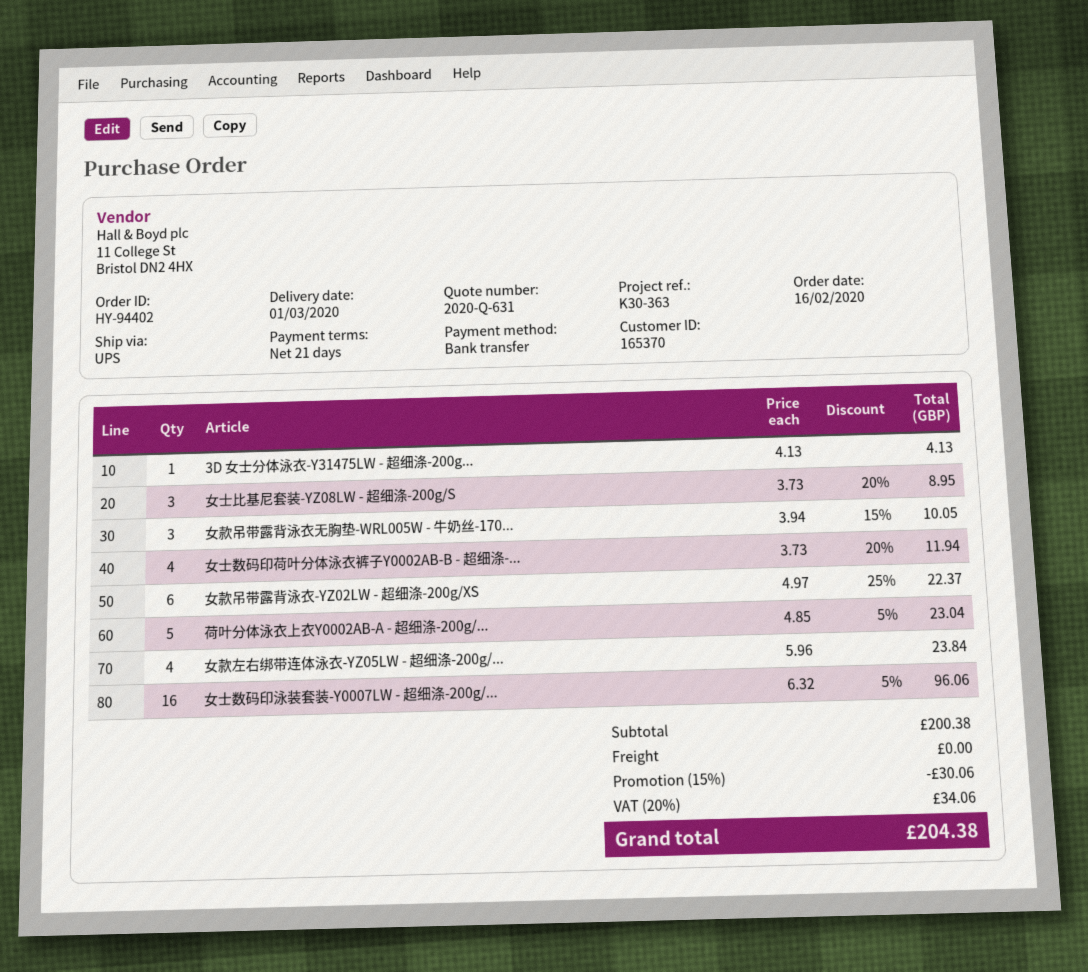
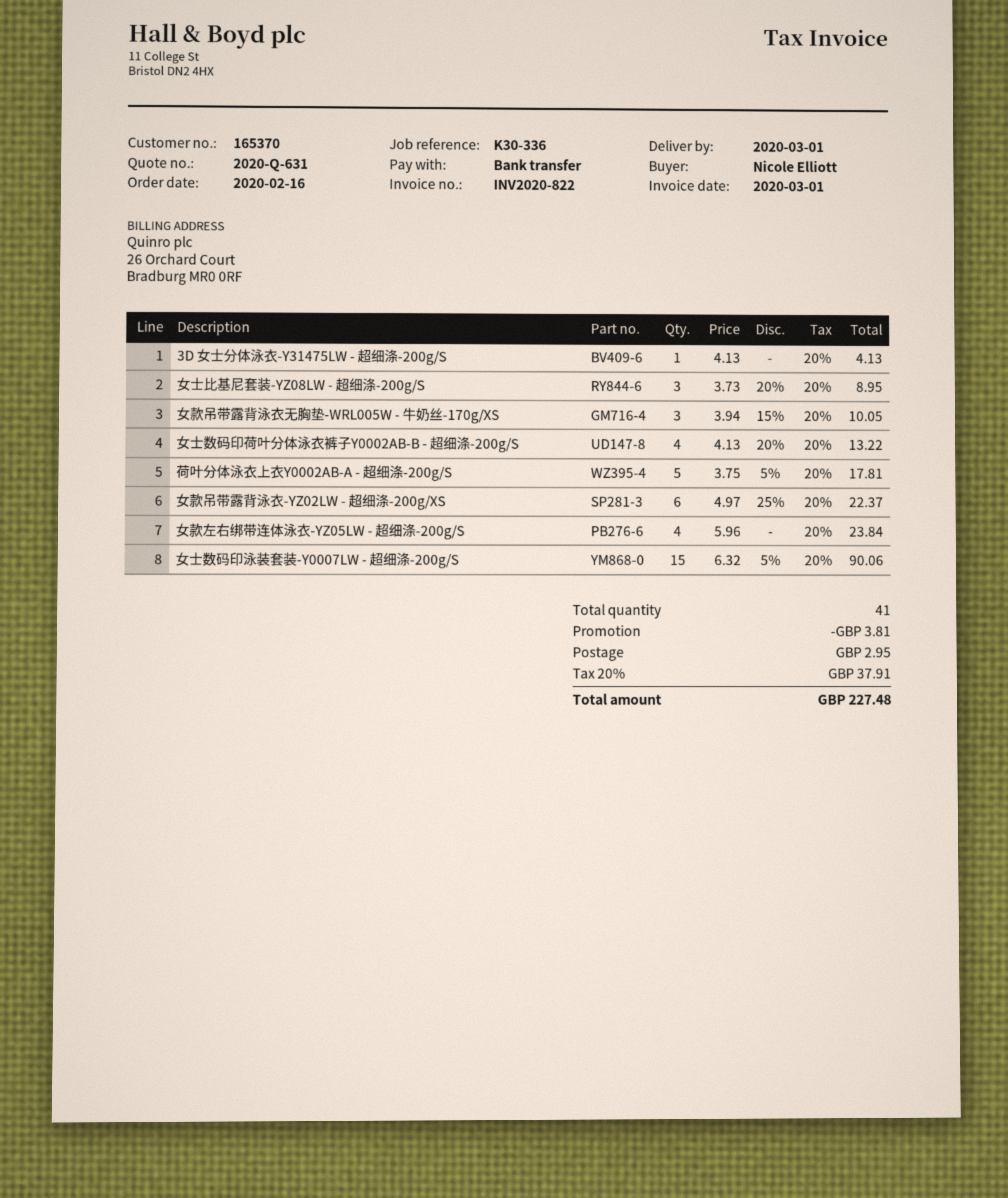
reference: K30-363 -> K30-336
女士数码印荷叶分体泳衣裤子Y0002AB-B - 超细涤-...: 4 x 3.73 - 20% = 11.94 -> 4 x 4.13 - 20% = 13.22
荷叶分体泳衣上衣Y0002AB-A - 超细涤-200g/...: 5 x 4.85 - 5% = 23.04 -> 5 x 3.75 - 5% = 17.81
女士数码印泳装套装-Y0007LW - 超细涤-200g/...: 16 x 6.32 - 5% = 96.06 -> 15 x 6.32 - 5% = 90.06
discount: 30.06 -> 3.81
shipping: 0.00 -> 2.95
tax: 20% = 34.06 -> 20% = 37.91
total: 204.38 -> 227.48

